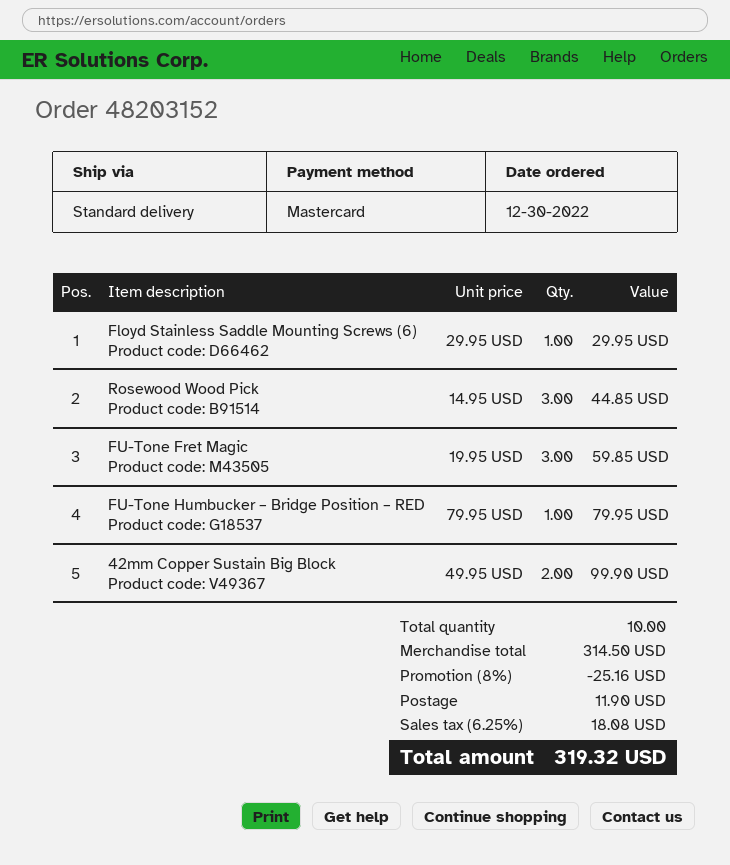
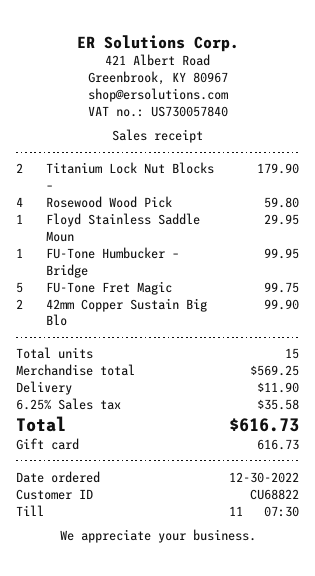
payment method: Mastercard -> gift card
Rosewood Wood Pick: 3 for 44.85 -> 4 for 59.80
FU-Tone Fret Magic: 3 for 59.85 -> 5 for 99.75
FU-Tone Humbucker – Bridge Position – RED: 1 for 79.95 -> 1 for 99.95
Titanium Lock Nut Blocks –: none -> 2 for 179.90
total quantity: 10 -> 15
subtotal: 314.50 -> 569.25
discount: 8% = 25.16 -> none
tax: 6.25% = 18.08 -> 6.25% = 35.58
total: 319.32 -> 616.73

